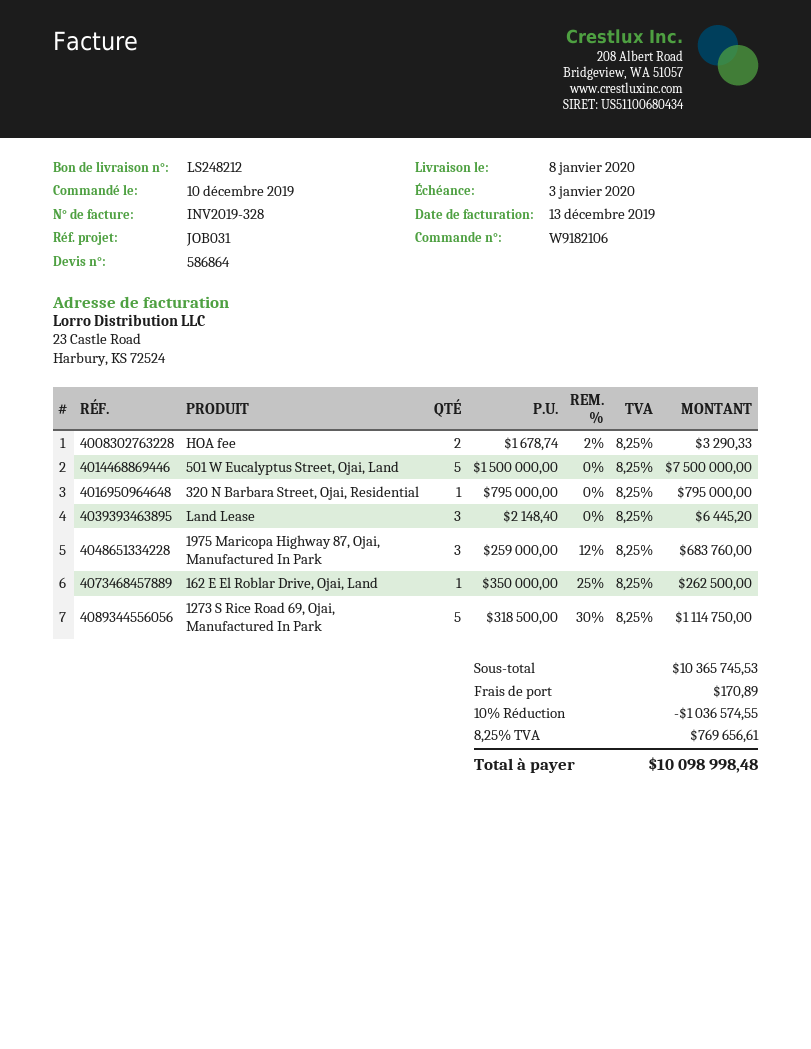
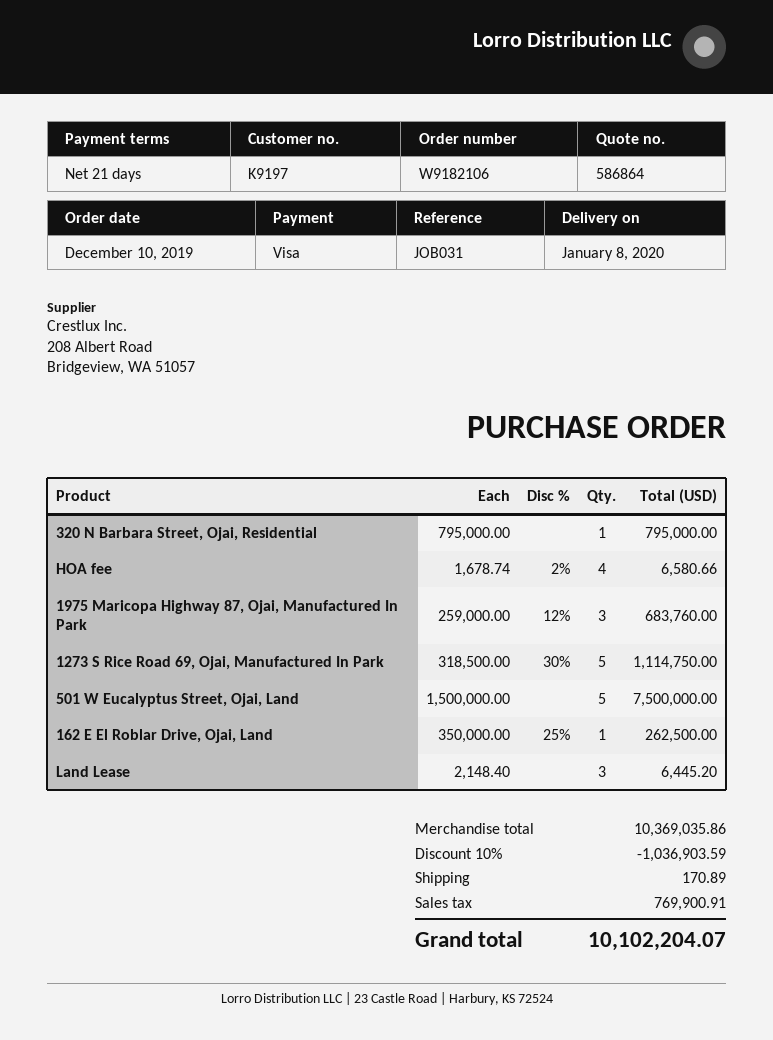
HOA fee: 2 x 1678.74 - 2% = 3290.33 -> 4 x 1678.74 - 2% = 6580.66
subtotal: 10365745.53 -> 10369035.86
discount: 10% = 1036574.55 -> 10% = 1036903.59
tax: 769656.61 -> 769900.91
total: 10098998.48 -> 10102204.07

